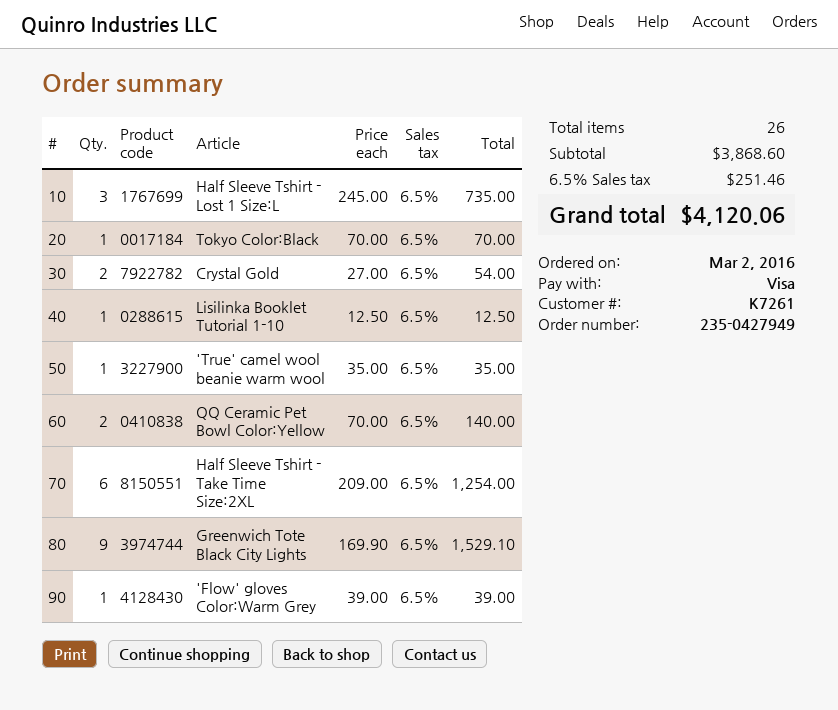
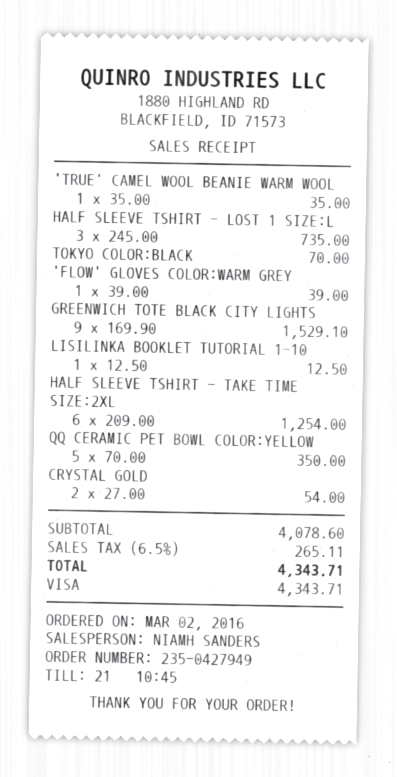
QQ Ceramic Pet Bowl Color:Yellow: 2 x 70.00 = 140.00 -> 5 x 70.00 = 350.00
subtotal: 3868.60 -> 4078.60
tax: 6.5% = 251.46 -> 6.5% = 265.11
total: 4120.06 -> 4343.71

